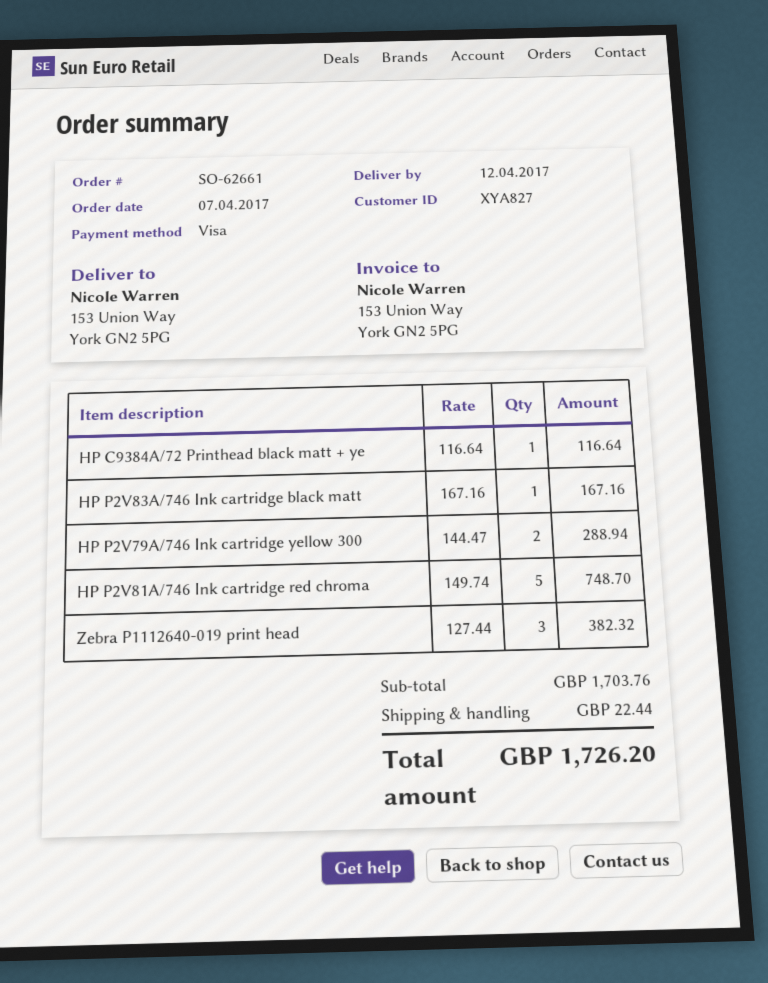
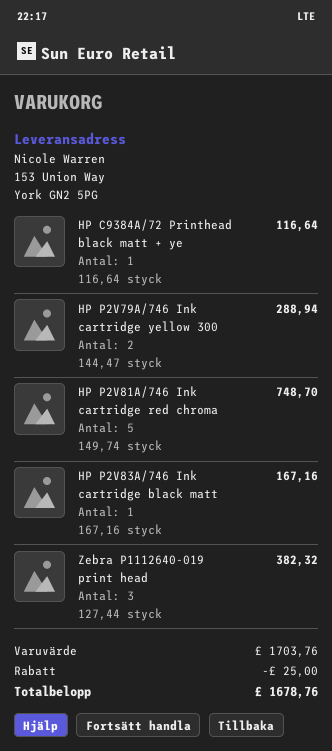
discount: none -> 25.00
shipping: 22.44 -> none
total: 1726.20 -> 1678.76

